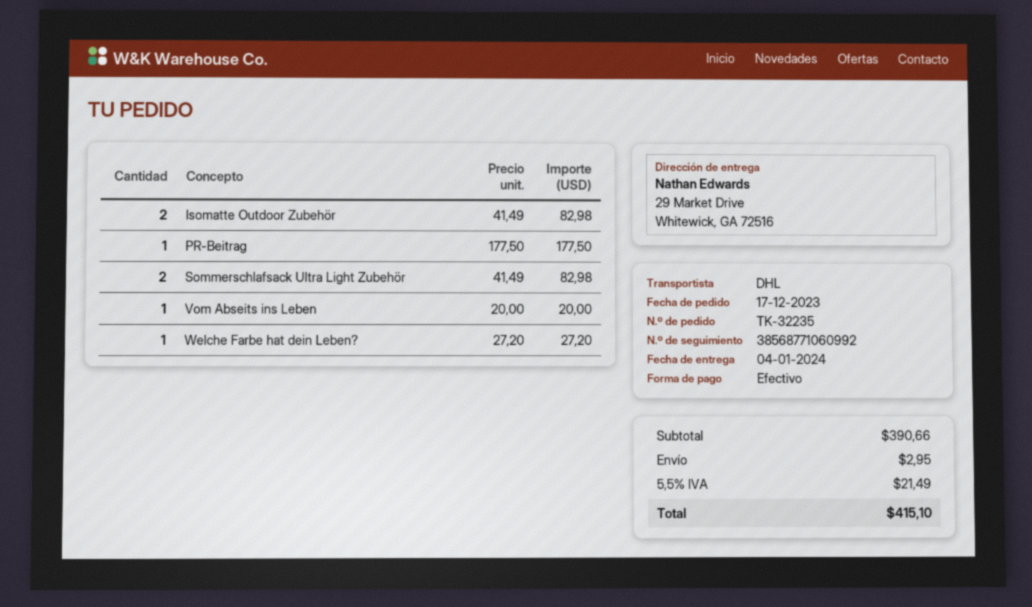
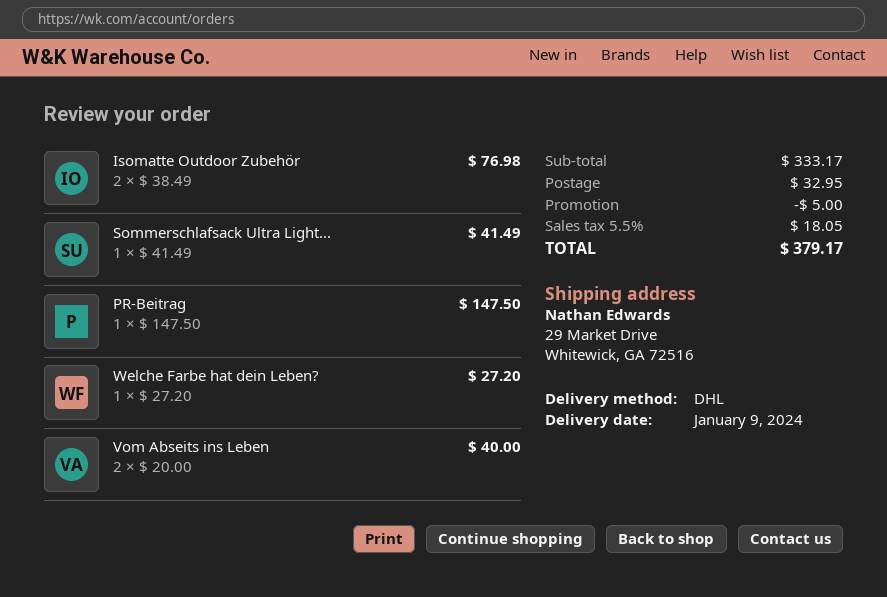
delivery date: 2024-01-04 -> 2024-01-09
Isomatte Outdoor Zubehör: 2 x 41.49 = 82.98 -> 2 x 38.49 = 76.98
PR-Beitrag: 1 x 177.50 = 177.50 -> 1 x 147.50 = 147.50
Sommerschlafsack Ultra Light Zubehör: 2 x 41.49 = 82.98 -> 1 x 41.49 = 41.49
Vom Abseits ins Leben: 1 x 20.00 = 20.00 -> 2 x 20.00 = 40.00
subtotal: 390.66 -> 333.17
discount: none -> 5.00
shipping: 2.95 -> 32.95
tax: 5.5% = 21.49 -> 5.5% = 18.05
total: 415.10 -> 379.17

